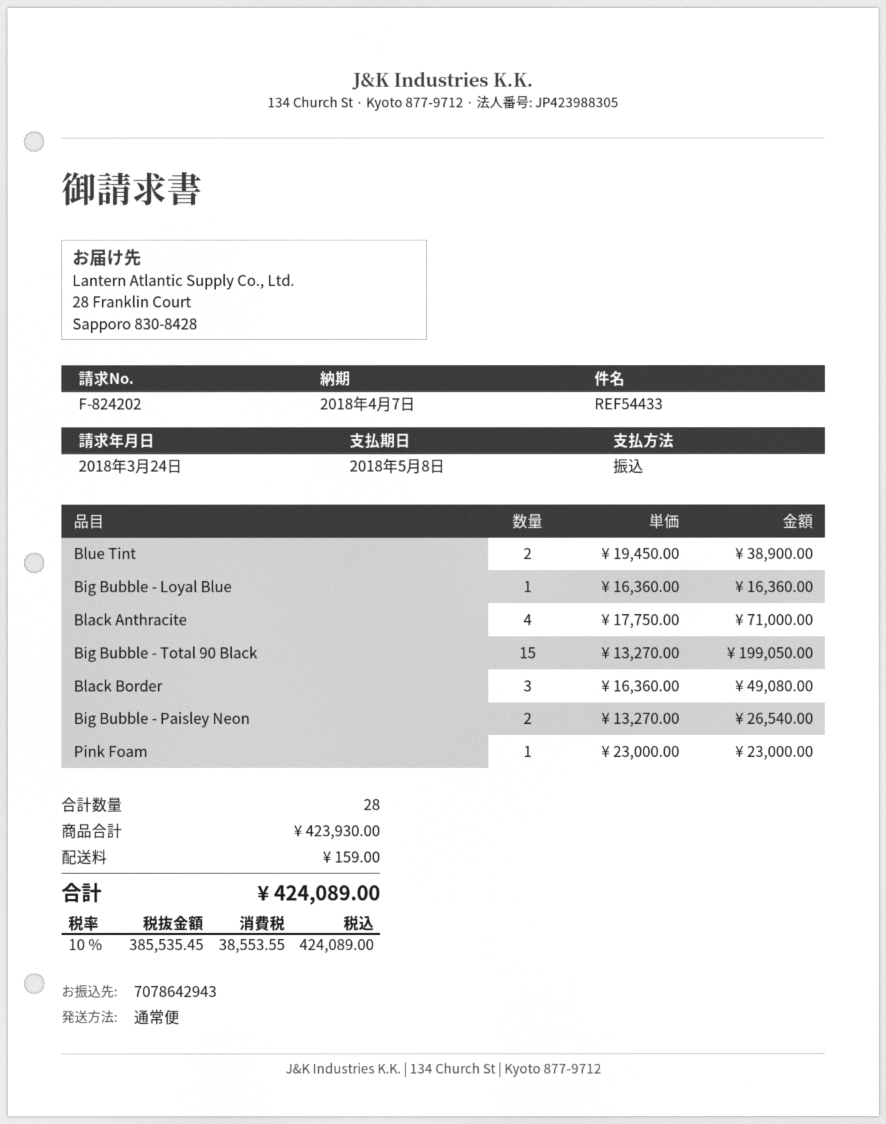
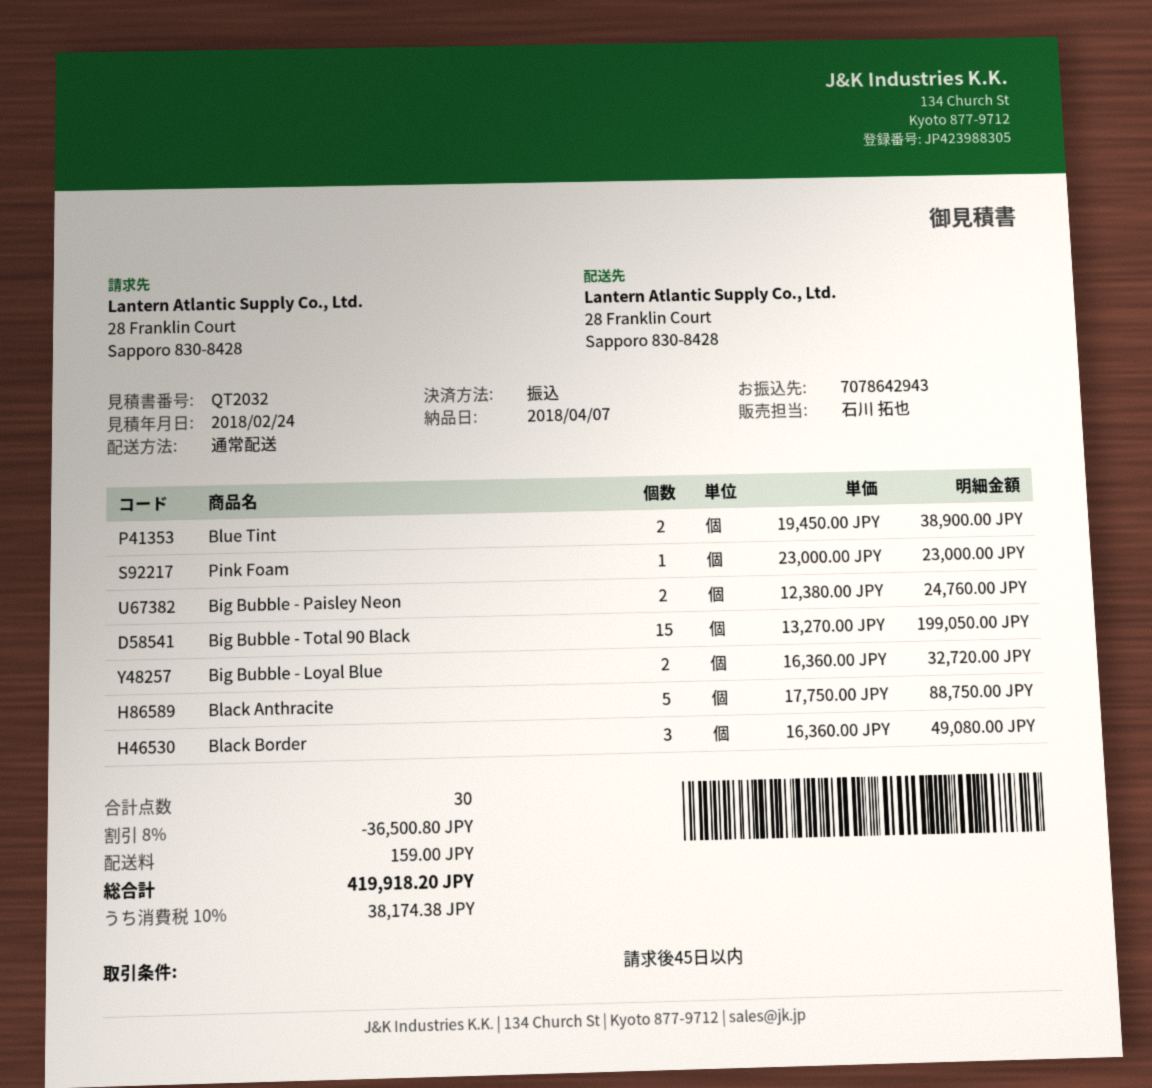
Big Bubble - Loyal Blue: 1 x 16360.00 = 16360.00 -> 2 x 16360.00 = 32720.00
Black Anthracite: 4 x 17750.00 = 71000.00 -> 5 x 17750.00 = 88750.00
Big Bubble - Paisley Neon: 2 x 13270.00 = 26540.00 -> 2 x 12380.00 = 24760.00
total quantity: 28 -> 30
discount: none -> 8% = 36500.80
tax: 10% = 38553.55 -> 10% = 38174.38
total: 424089.00 -> 419918.20

